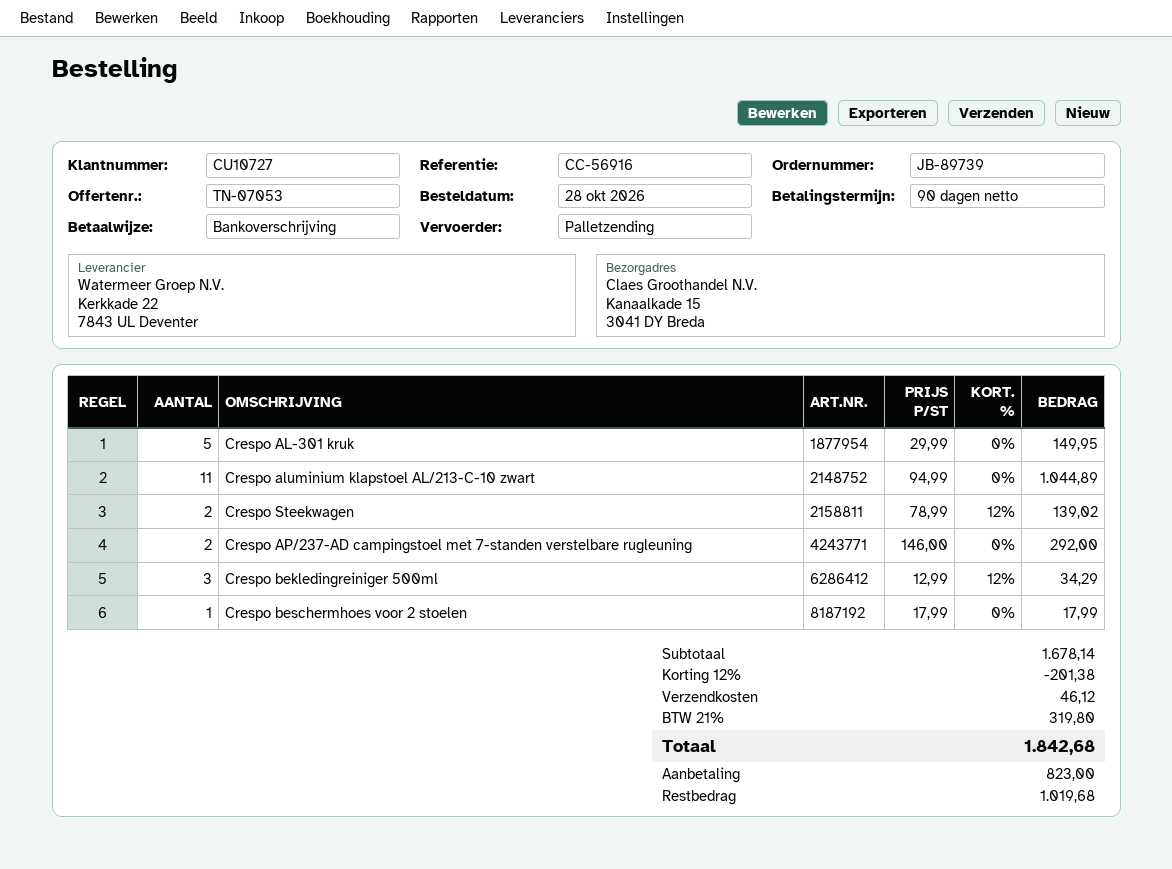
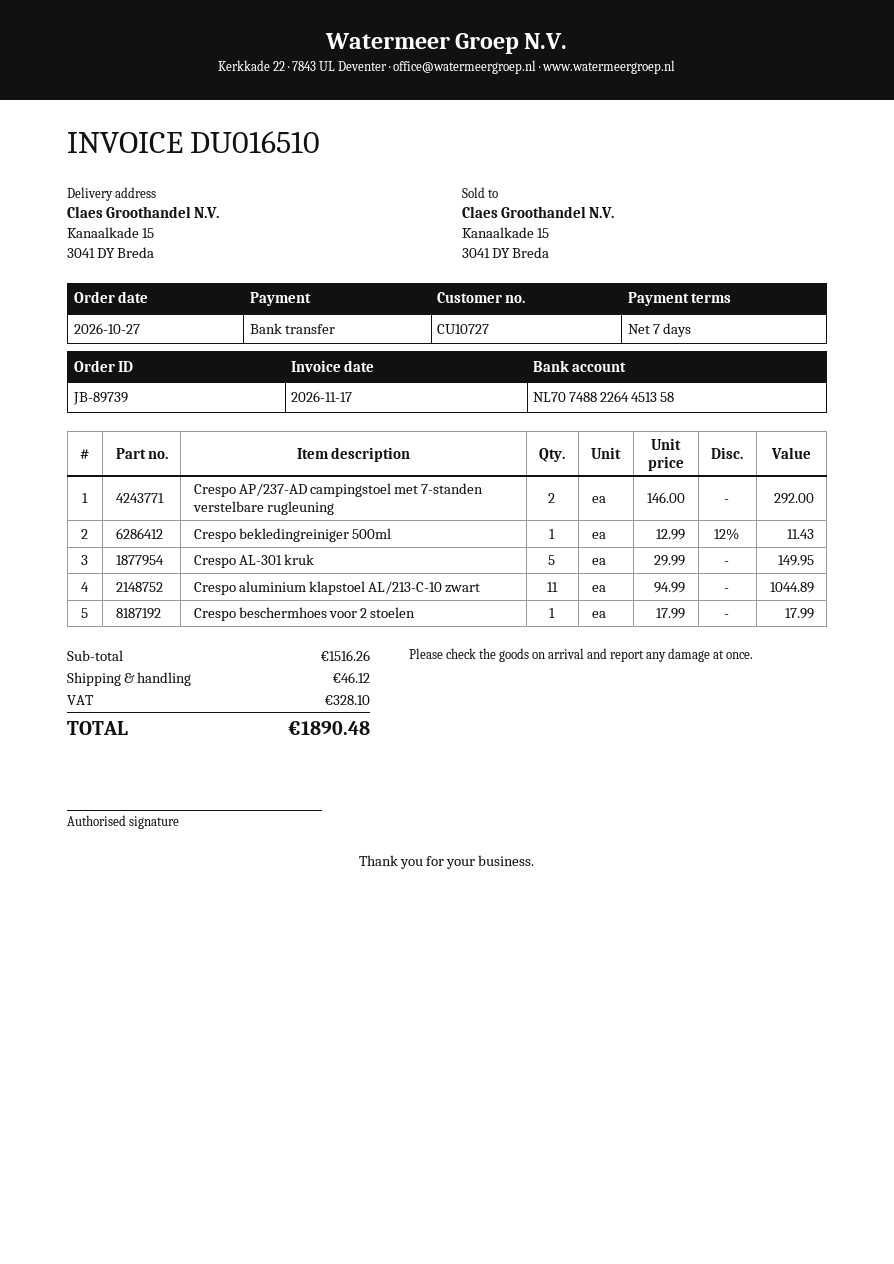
order date: 2026-10-28 -> 2026-10-27
payment terms: 90 days -> 7 days
Crespo Steekwagen: 2 x 78.99 - 12% = 139.02 -> none
Crespo bekledingreiniger 500ml: 3 x 12.99 - 12% = 34.29 -> 1 x 12.99 - 12% = 11.43
subtotal: 1678.14 -> 1516.26
discount: 12% = 201.38 -> none
tax: 319.80 -> 328.10
total: 1842.68 -> 1890.48

